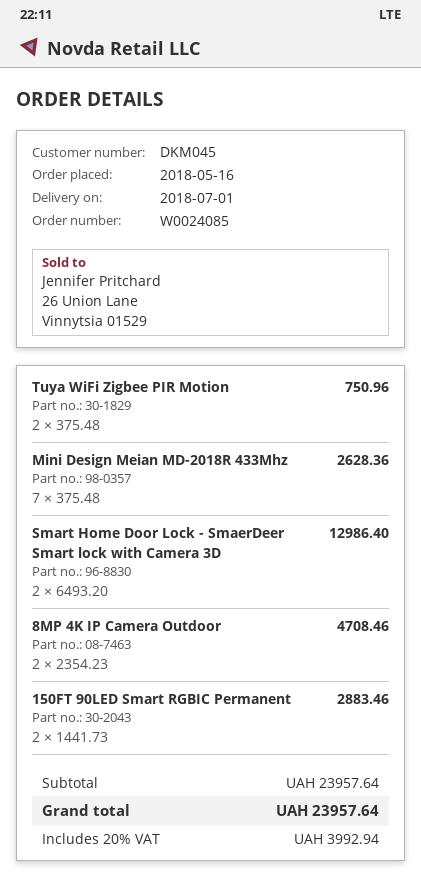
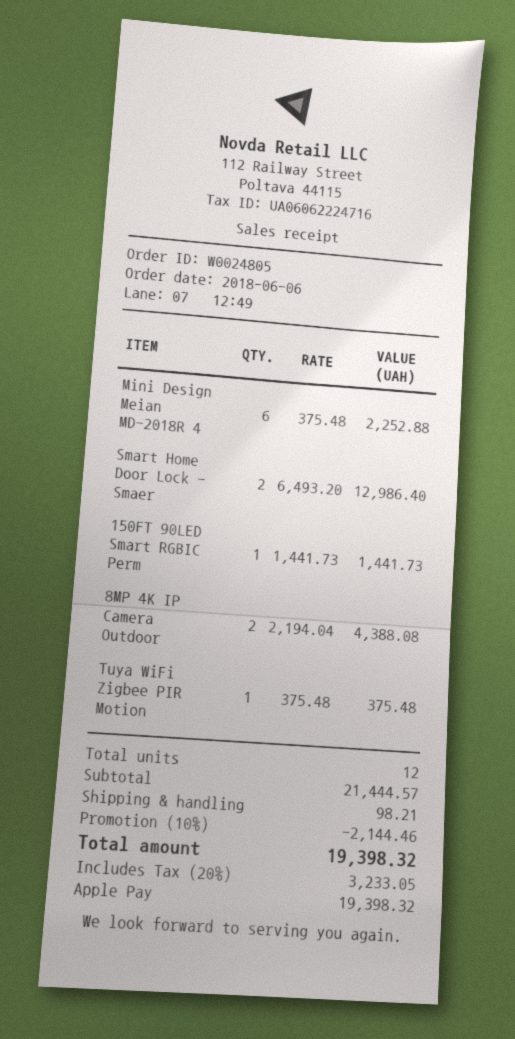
order number: W0024085 -> W0024805
order date: 2018-05-16 -> 2018-06-06
Tuya WiFi Zigbee PIR Motion: 2 x 375.48 = 750.96 -> 1 x 375.48 = 375.48
Mini Design Meian MD-2018R 433Mhz: 7 x 375.48 = 2628.36 -> 6 x 375.48 = 2252.88
8MP 4K IP Camera Outdoor: 2 x 2354.23 = 4708.46 -> 2 x 2194.04 = 4388.08
150FT 90LED Smart RGBIC Permanent: 2 x 1441.73 = 2883.46 -> 1 x 1441.73 = 1441.73
subtotal: 23957.64 -> 21444.57
discount: none -> 10% = 2144.46
shipping: none -> 98.21
tax: 20% = 3992.94 -> 20% = 3233.05
total: 23957.64 -> 19398.32

